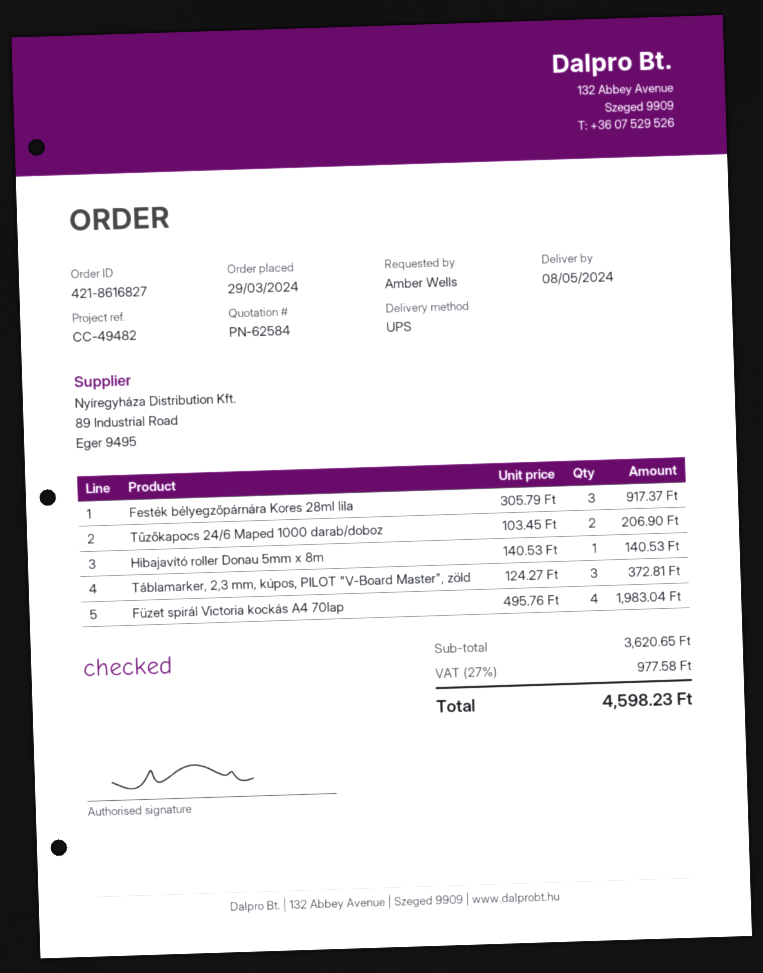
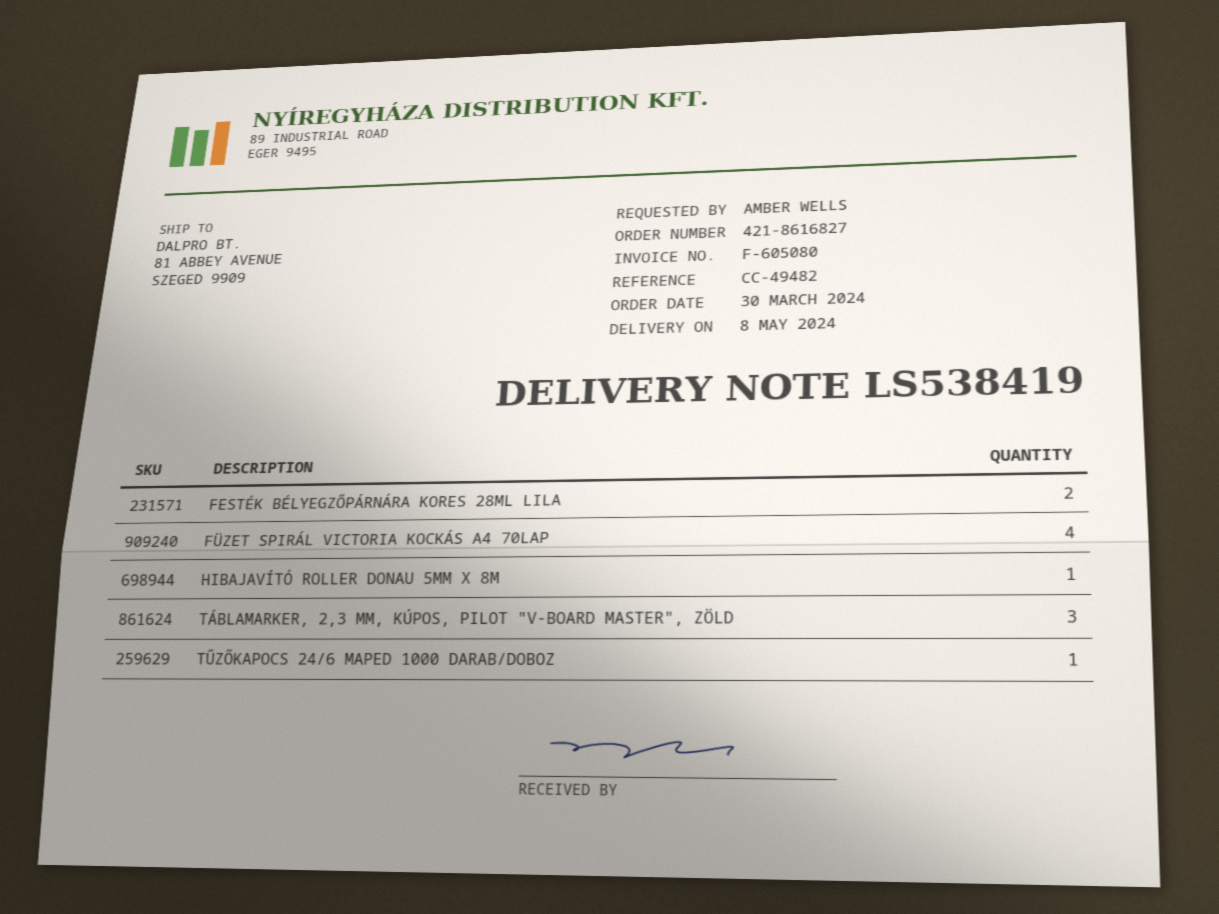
order date: 2024-03-29 -> 2024-03-30
Festék bélyegzőpárnára Kores 28ml lila: 3 -> 2
Tűzőkapocs 24/6 Maped 1000 darab/doboz: 2 -> 1

